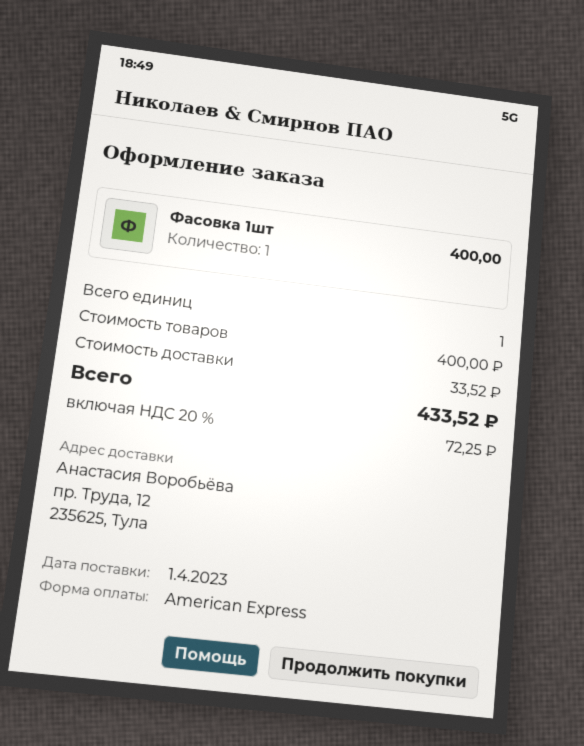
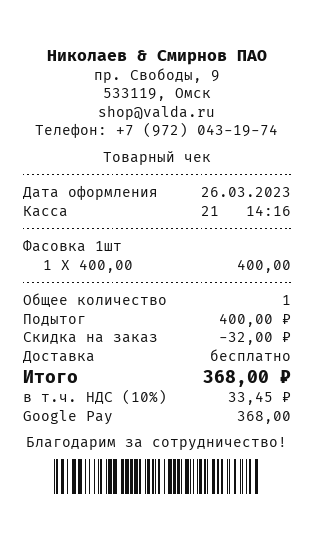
payment method: American Express -> Google Pay
discount: none -> 32.00
shipping: 33.52 -> 0.00
tax: 20% = 72.25 -> 10% = 33.45
total: 433.52 -> 368.00

